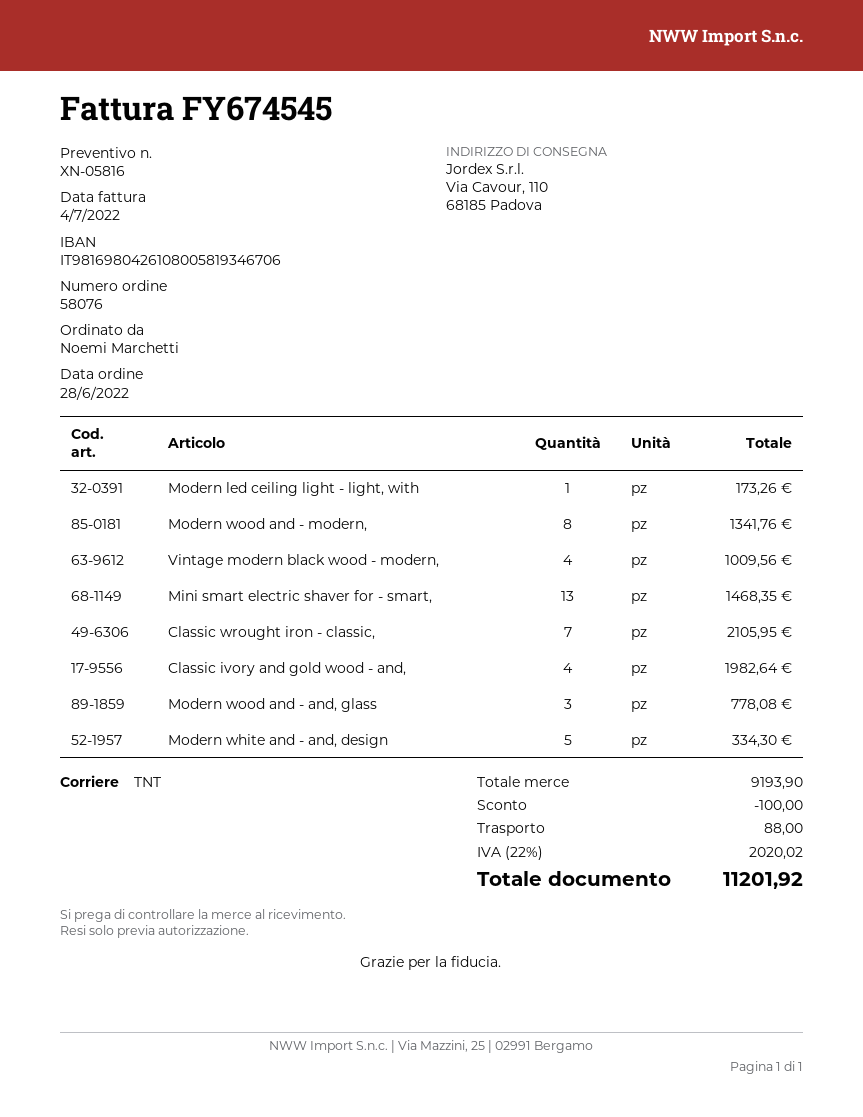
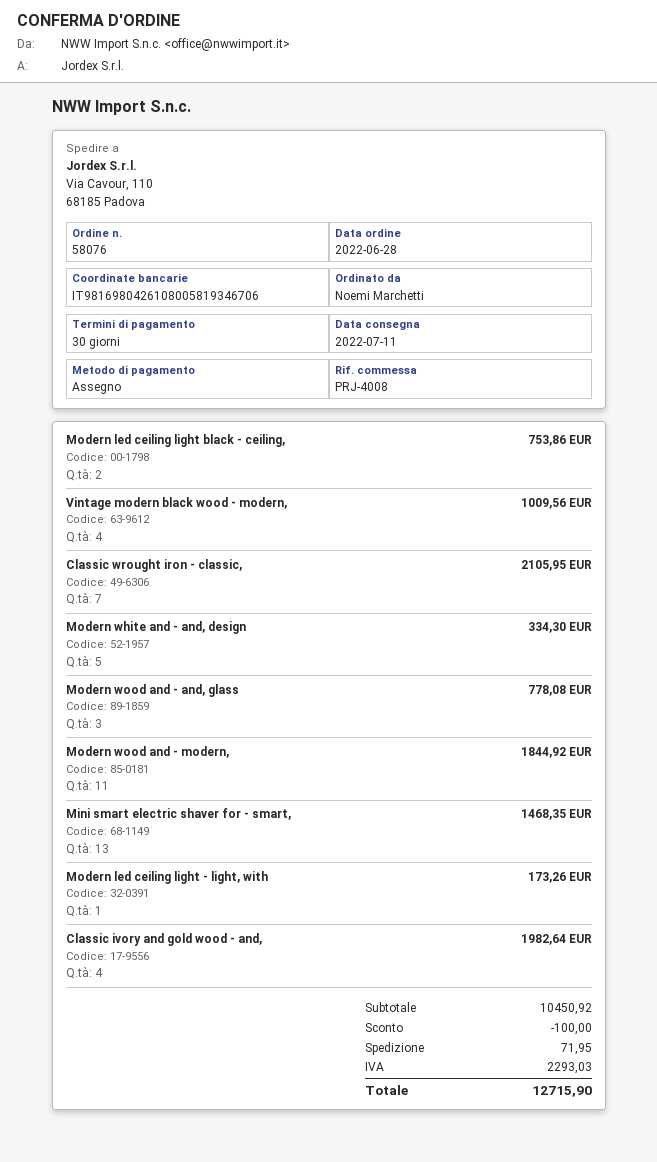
Modern wood and - modern,: 8 for 1341.76 -> 11 for 1844.92
Modern led ceiling light black - ceiling,: none -> 2 for 753.86
subtotal: 9193.90 -> 10450.92
shipping: 88.00 -> 71.95
tax: 2020.02 -> 2293.03
total: 11201.92 -> 12715.90

